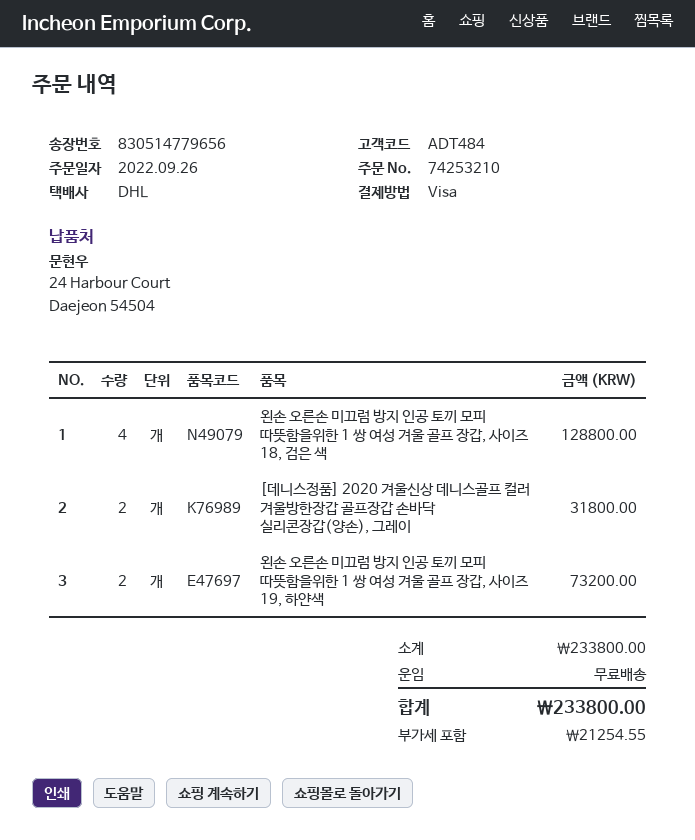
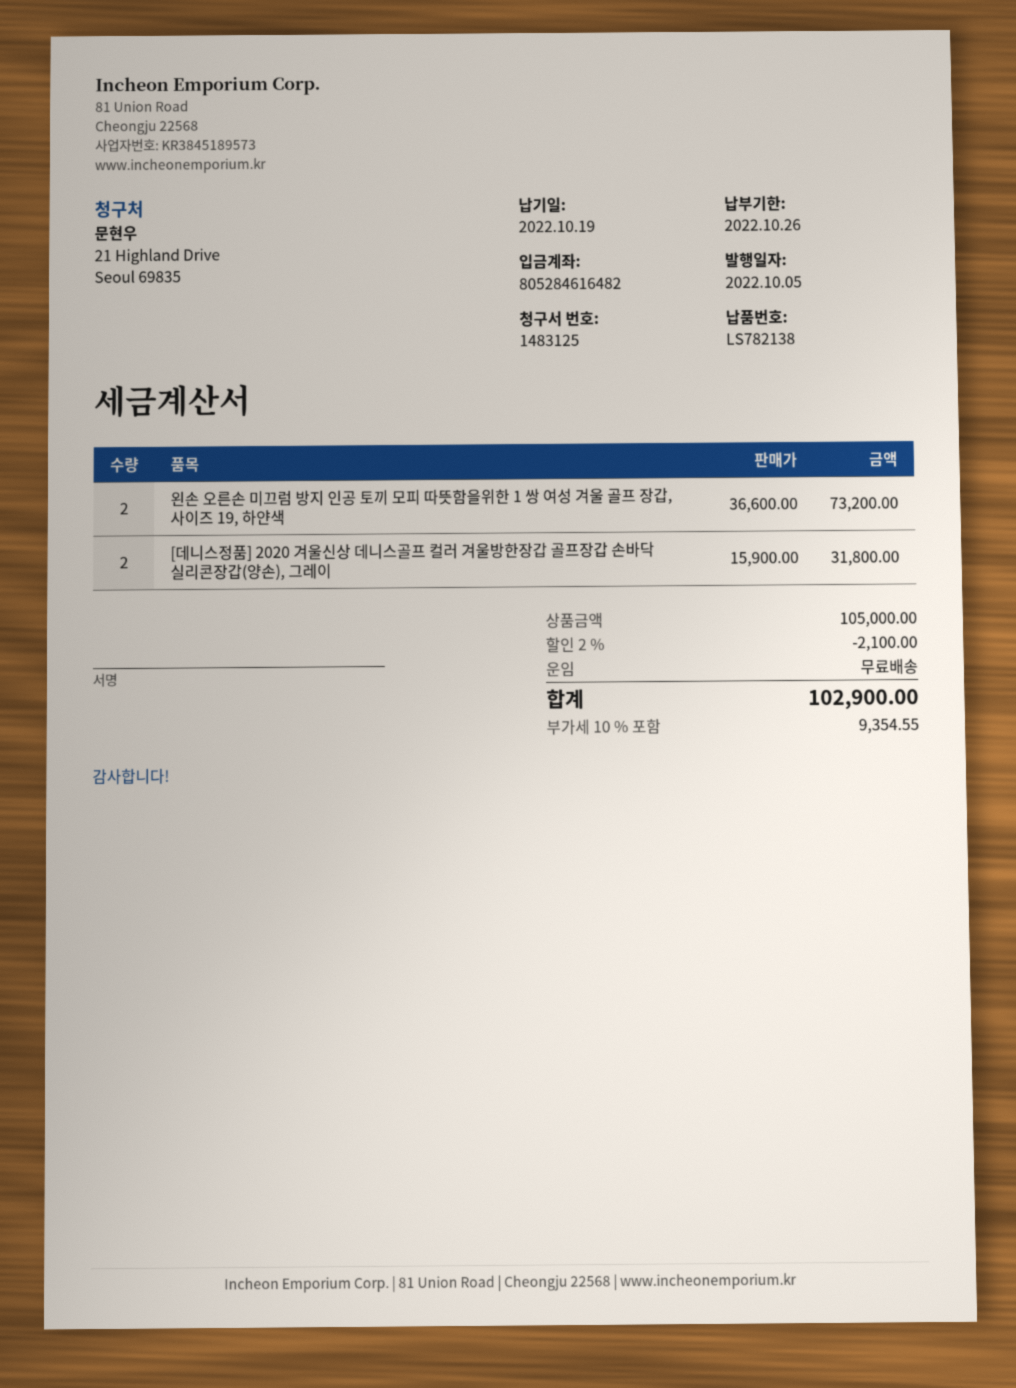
왼손 오른손 미끄럼 방지 인공 토끼 모피 따뜻함을위한 1 쌍 여성 겨울 골프 장갑, 사이즈 18, 검은 색: 4 for 128800.00 -> none
subtotal: 233800.00 -> 105000.00
discount: none -> 2% = 2100.00
tax: 21254.55 -> 9354.55
total: 233800.00 -> 102900.00

